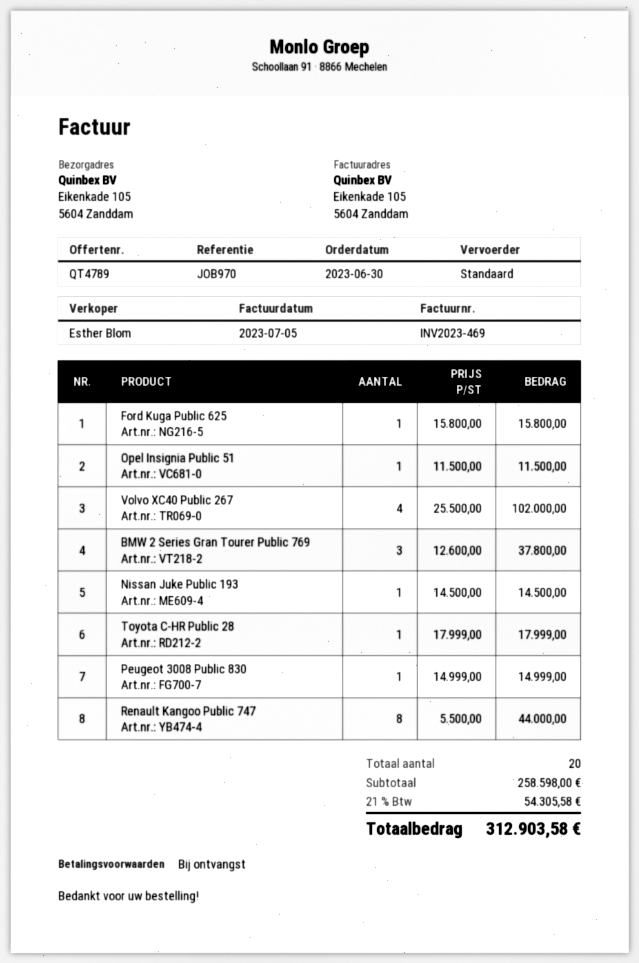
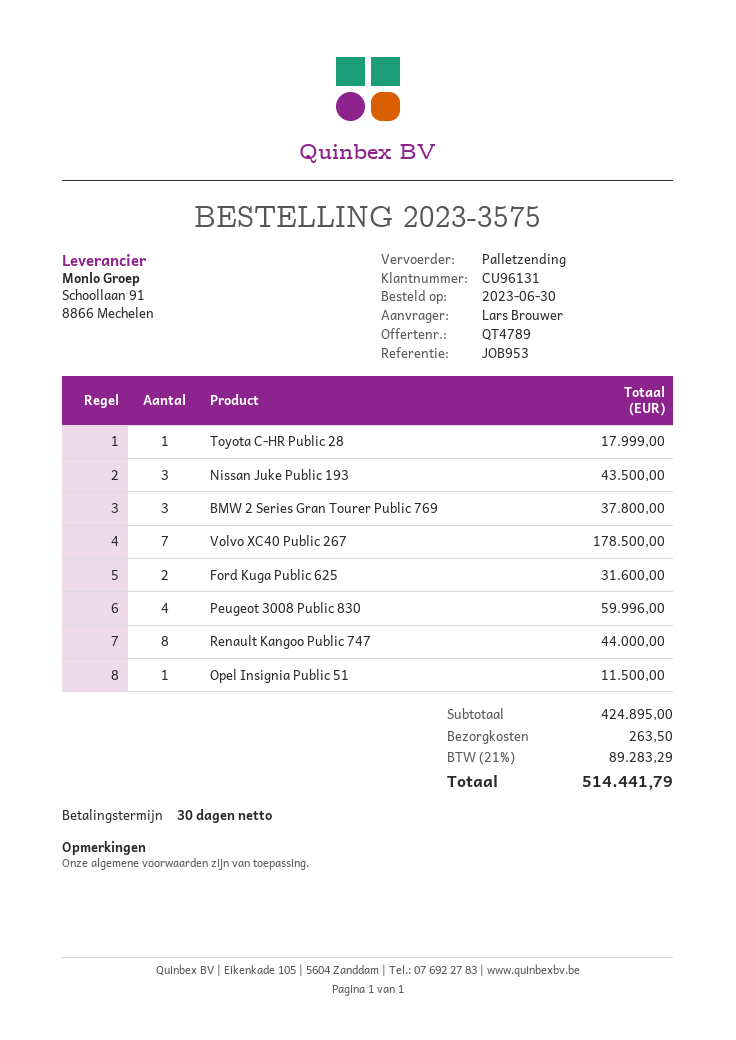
payment terms: on receipt -> 30 days
reference: JOB970 -> JOB953
shipping method: standard -> pallet freight
Ford Kuga Public 625: 1 for 15800.00 -> 2 for 31600.00
Volvo XC40 Public 267: 4 for 102000.00 -> 7 for 178500.00
Nissan Juke Public 193: 1 for 14500.00 -> 3 for 43500.00
Peugeot 3008 Public 830: 1 for 14999.00 -> 4 for 59996.00
subtotal: 258598.00 -> 424895.00
shipping: none -> 263.50
tax: 21% = 54305.58 -> 21% = 89283.29
total: 312903.58 -> 514441.79

